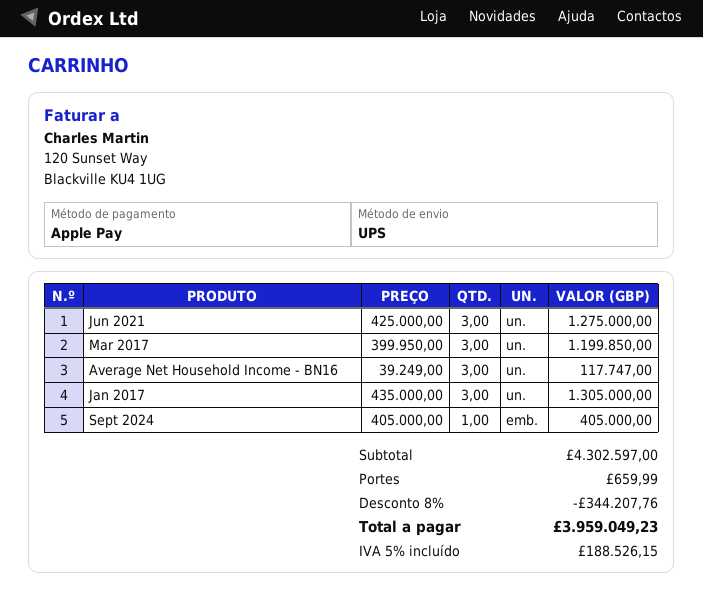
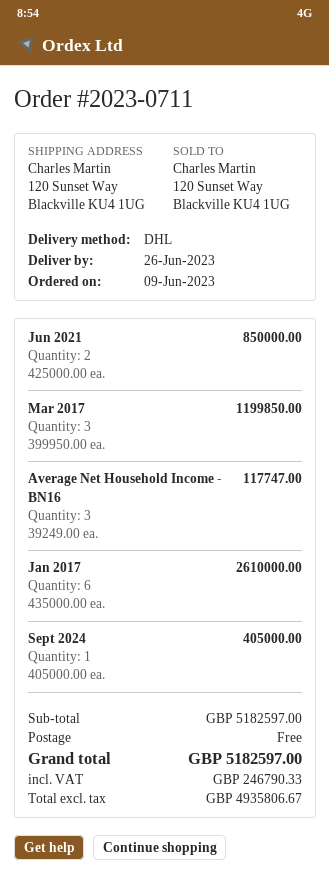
shipping method: UPS -> DHL
Jun 2021: 3 x 425000.00 = 1275000.00 -> 2 x 425000.00 = 850000.00
Jan 2017: 3 x 435000.00 = 1305000.00 -> 6 x 435000.00 = 2610000.00
subtotal: 4302597.00 -> 5182597.00
discount: 8% = 344207.76 -> none
shipping: 659.99 -> 0.00
tax: 188526.15 -> 246790.33
total: 3959049.23 -> 5182597.00

